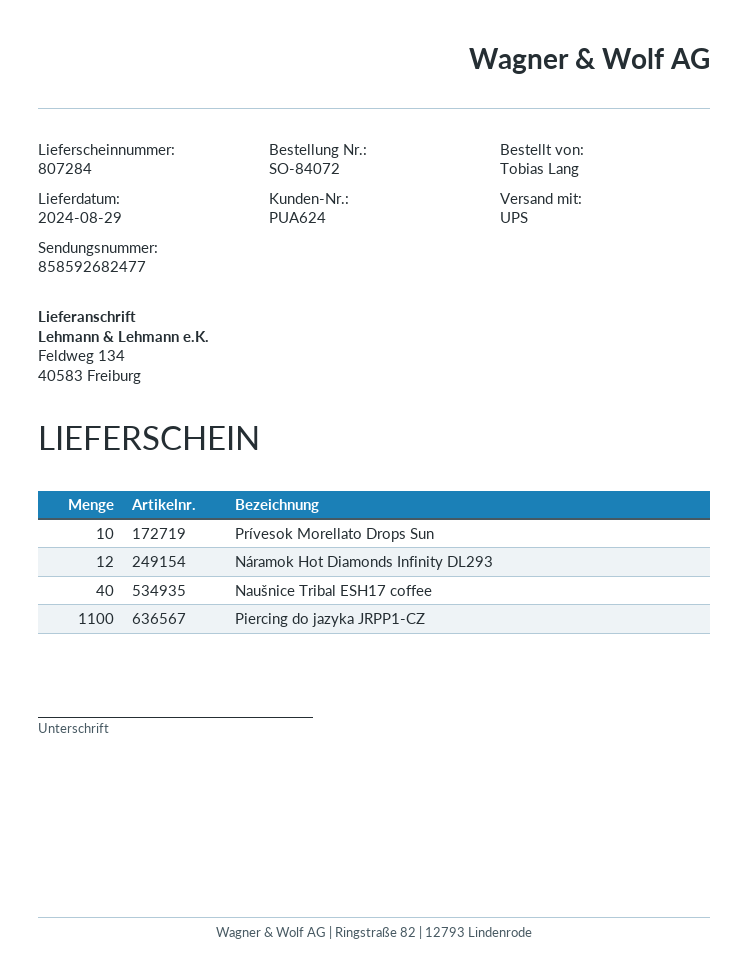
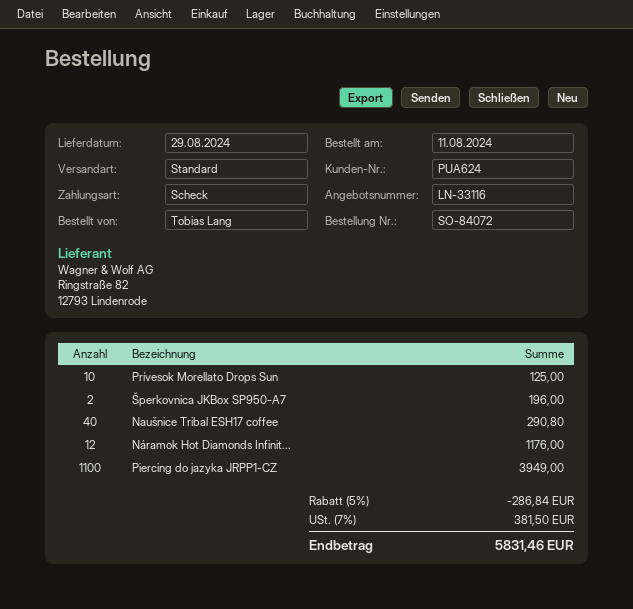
shipping method: UPS -> standard
Šperkovnica JKBox SP950-A7: none -> 2

